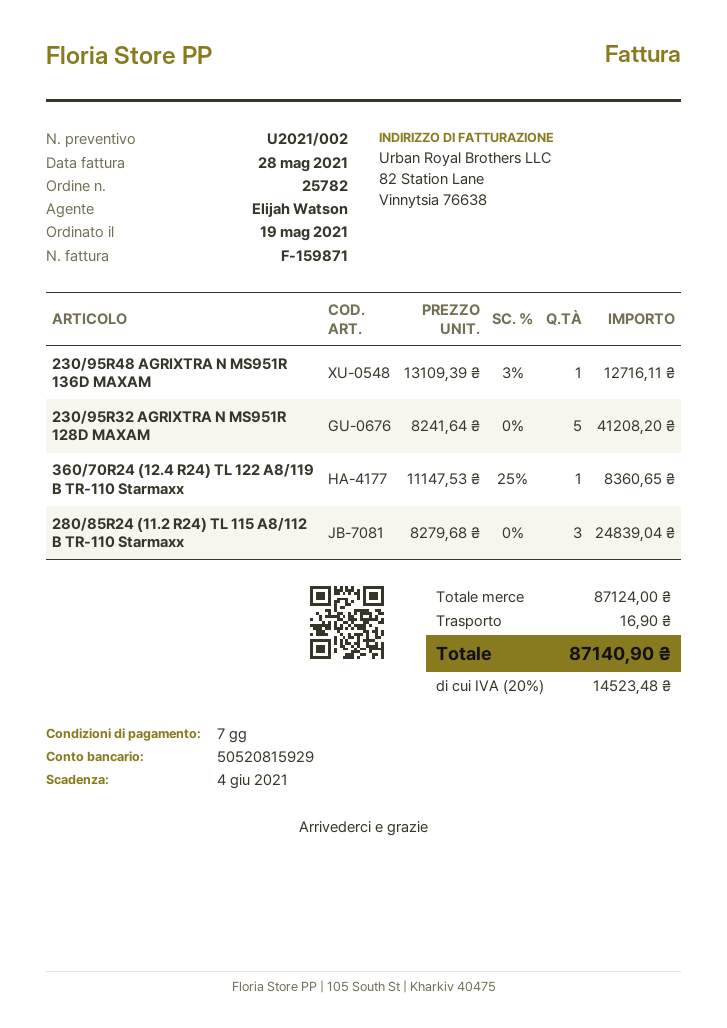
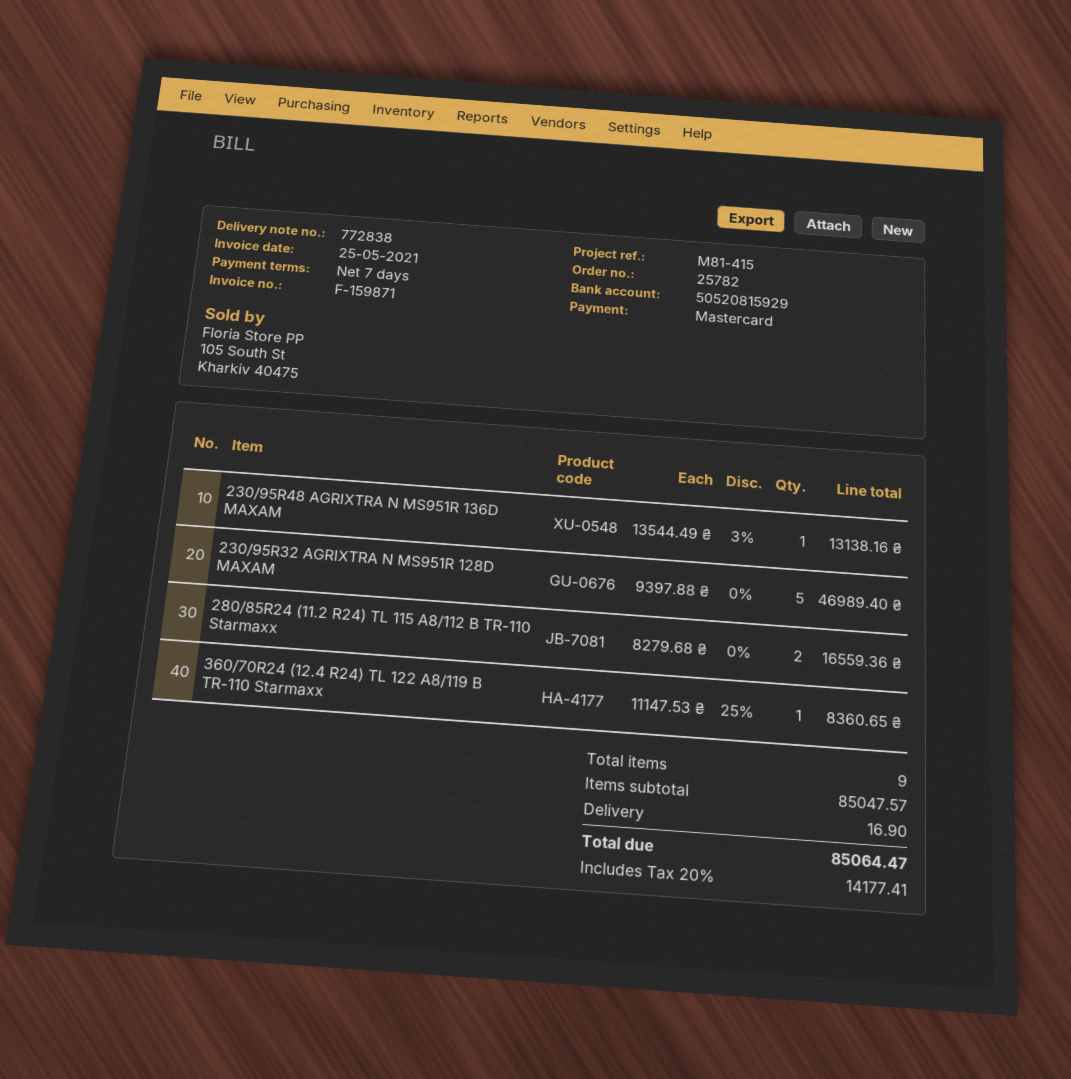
invoice date: 2021-05-28 -> 2021-05-25
230/95R48 AGRIXTRA N MS951R 136D MAXAM: 1 x 13109.39 - 3% = 12716.11 -> 1 x 13544.49 - 3% = 13138.16
230/95R32 AGRIXTRA N MS951R 128D MAXAM: 5 x 8241.64 = 41208.20 -> 5 x 9397.88 = 46989.40
280/85R24 (11.2 R24) TL 115 A8/112 B TR-110 Starmaxx: 3 x 8279.68 = 24839.04 -> 2 x 8279.68 = 16559.36
subtotal: 87124.00 -> 85047.57
tax: 20% = 14523.48 -> 20% = 14177.41
total: 87140.90 -> 85064.47

